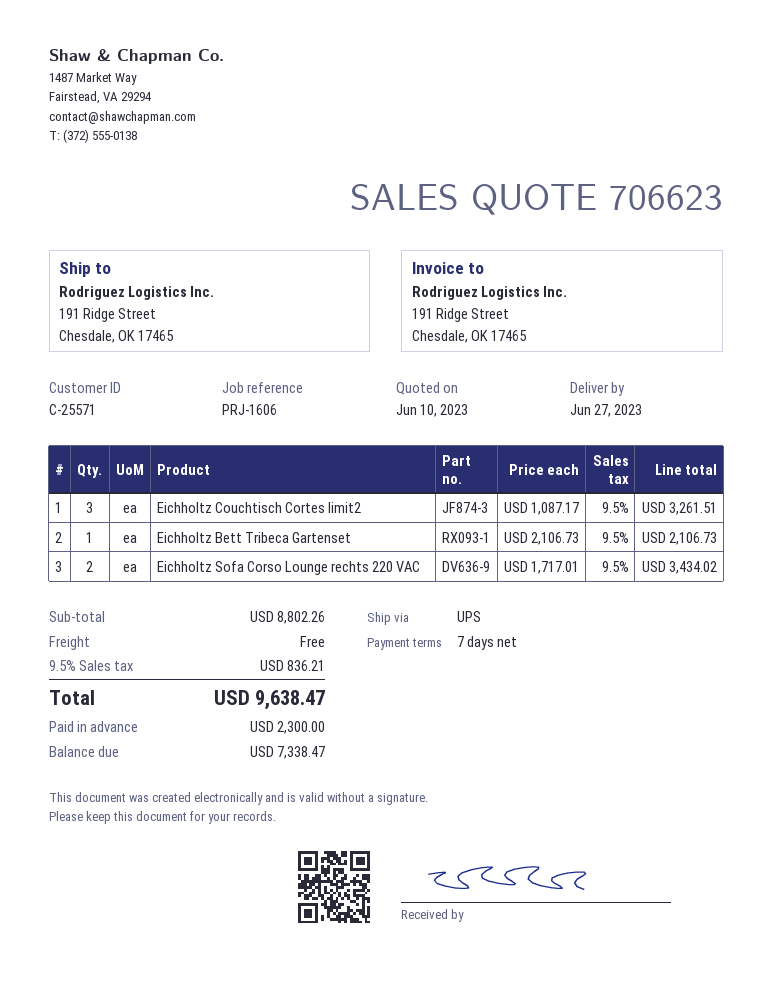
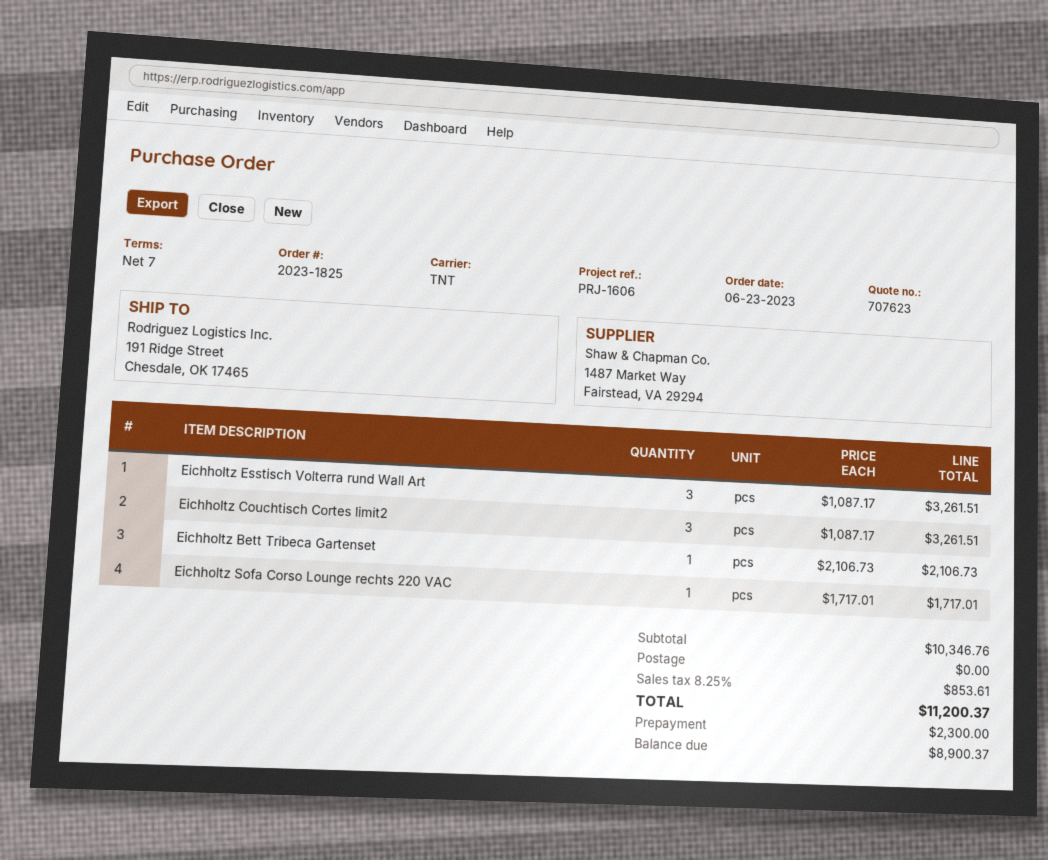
quote number: 706623 -> 707623
shipping method: UPS -> TNT
Eichholtz Sofa Corso Lounge rechts 220 VAC: 2 x 1717.01 = 3434.02 -> 1 x 1717.01 = 1717.01
Eichholtz Esstisch Volterra rund Wall Art: none -> 3 x 1087.17 = 3261.51
subtotal: 8802.26 -> 10346.76
tax: 9.5% = 836.21 -> 8.25% = 853.61
total: 9638.47 -> 11200.37
balance: 7338.47 -> 8900.37

